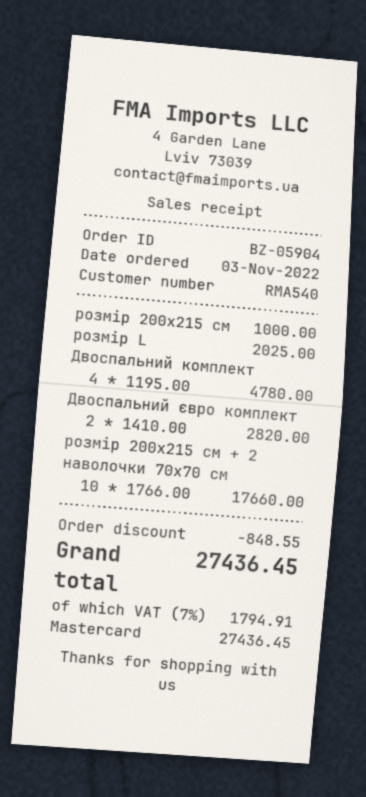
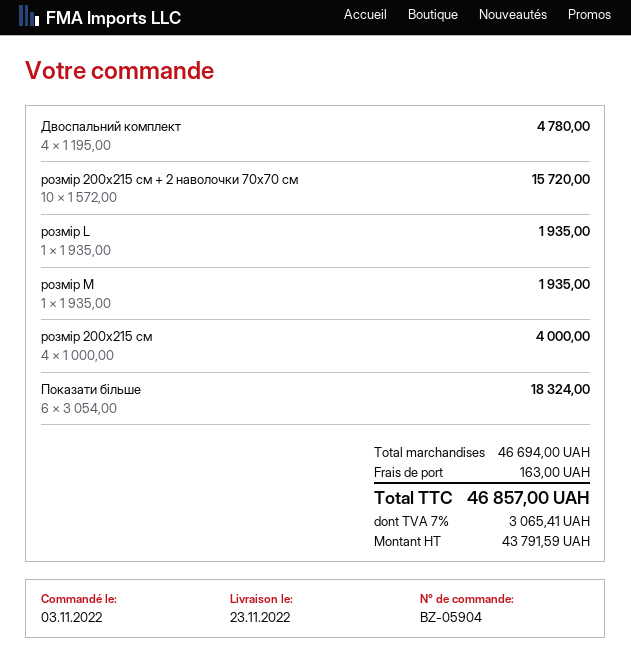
розмір 200х215 см: 1 x 1000.00 = 1000.00 -> 4 x 1000.00 = 4000.00
розмір L: 1 x 2025.00 = 2025.00 -> 1 x 1935.00 = 1935.00
Двоспальний євро комплект: 2 x 1410.00 = 2820.00 -> none
розмір 200х215 см + 2 наволочки 70х70 см: 10 x 1766.00 = 17660.00 -> 10 x 1572.00 = 15720.00
розмір M: none -> 1 x 1935.00 = 1935.00
Показати більше: none -> 6 x 3054.00 = 18324.00
discount: 848.55 -> none
shipping: none -> 163.00
tax: 7% = 1794.91 -> 7% = 3065.41
total: 27436.45 -> 46857.00

